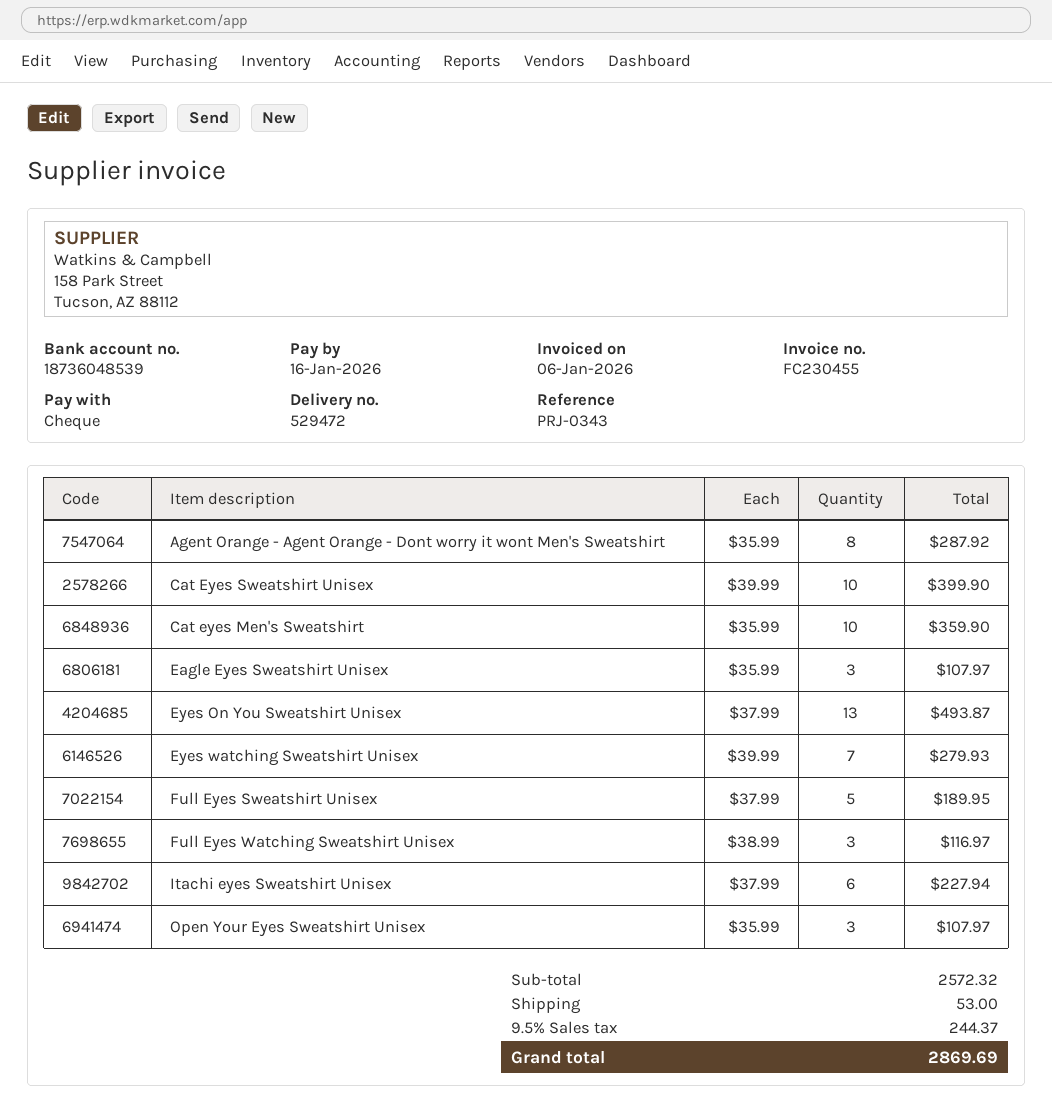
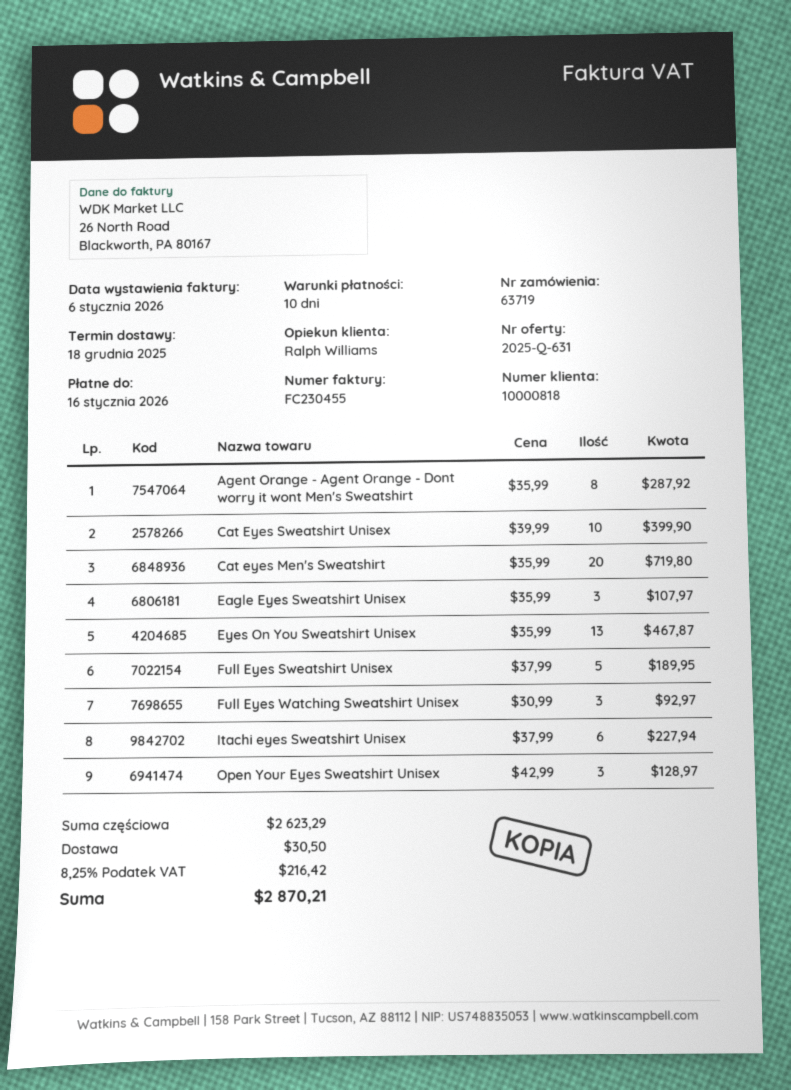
Cat eyes Men's Sweatshirt: 10 x 35.99 = 359.90 -> 20 x 35.99 = 719.80
Eyes On You Sweatshirt Unisex: 13 x 37.99 = 493.87 -> 13 x 35.99 = 467.87
Eyes watching Sweatshirt Unisex: 7 x 39.99 = 279.93 -> none
Full Eyes Watching Sweatshirt Unisex: 3 x 38.99 = 116.97 -> 3 x 30.99 = 92.97
Open Your Eyes Sweatshirt Unisex: 3 x 35.99 = 107.97 -> 3 x 42.99 = 128.97
subtotal: 2572.32 -> 2623.29
shipping: 53.00 -> 30.50
tax: 9.5% = 244.37 -> 8.25% = 216.42
total: 2869.69 -> 2870.21

